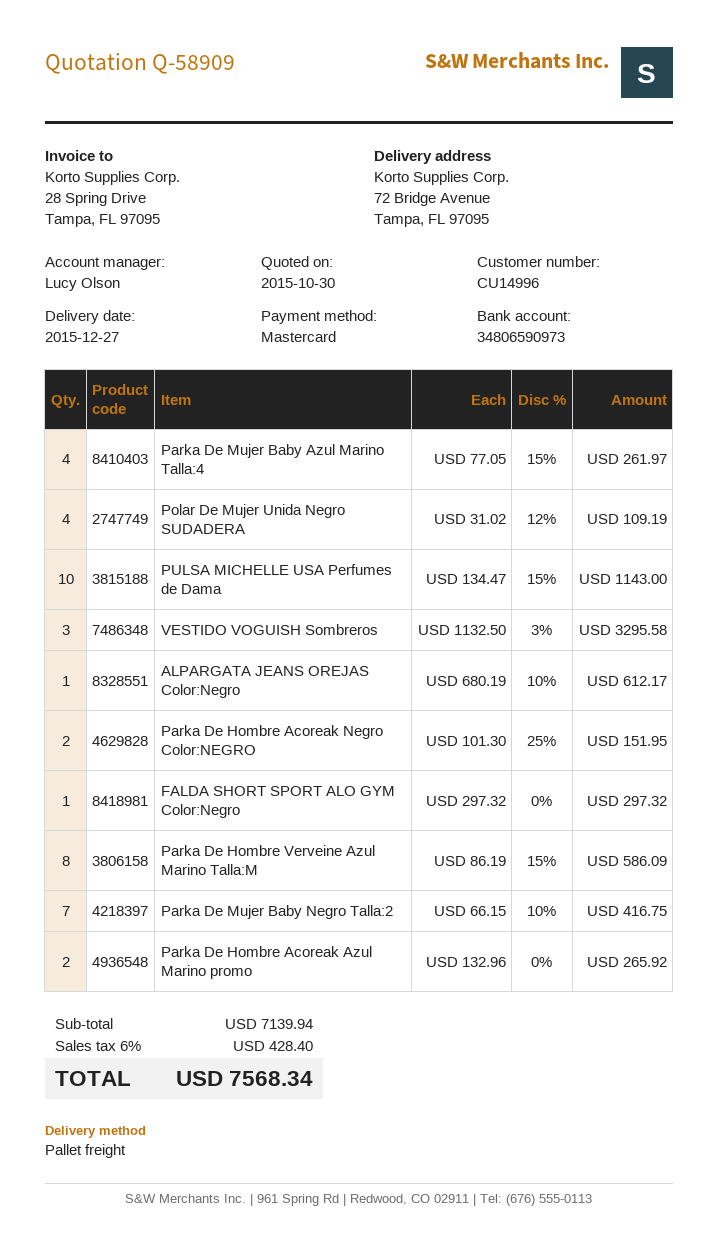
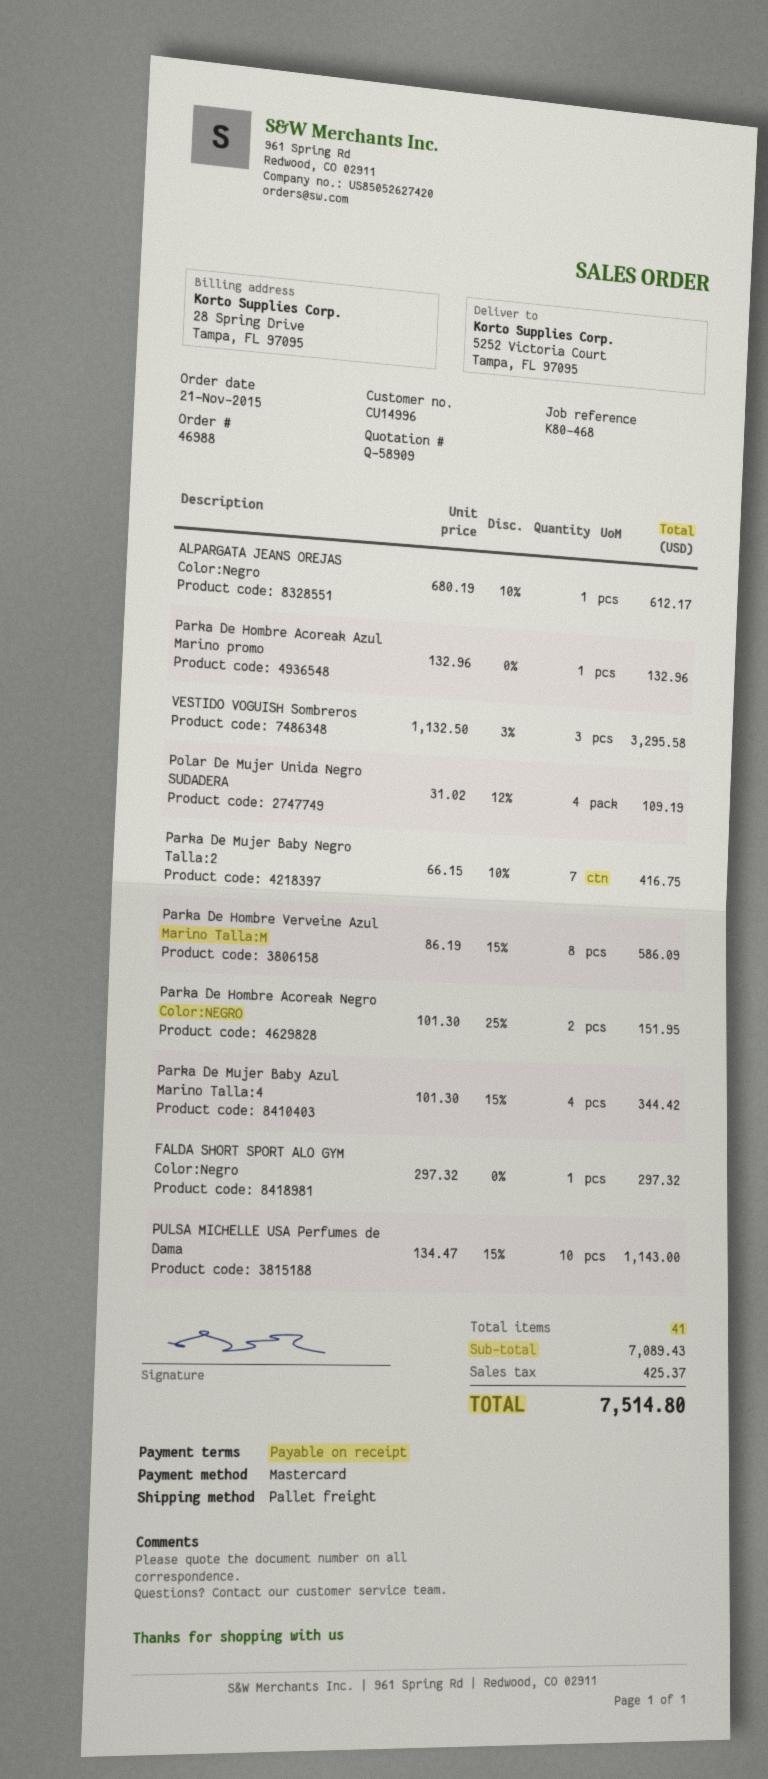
ship to: 72 Bridge Avenue, Tampa, FL 97095 -> 5252 Victoria Court, Tampa, FL 97095
Parka De Mujer Baby Azul Marino Talla:4: 4 x 77.05 - 15% = 261.97 -> 4 x 101.30 - 15% = 344.42
Parka De Hombre Acoreak Azul Marino promo: 2 x 132.96 = 265.92 -> 1 x 132.96 = 132.96
subtotal: 7139.94 -> 7089.43
tax: 428.40 -> 425.37
total: 7568.34 -> 7514.80

